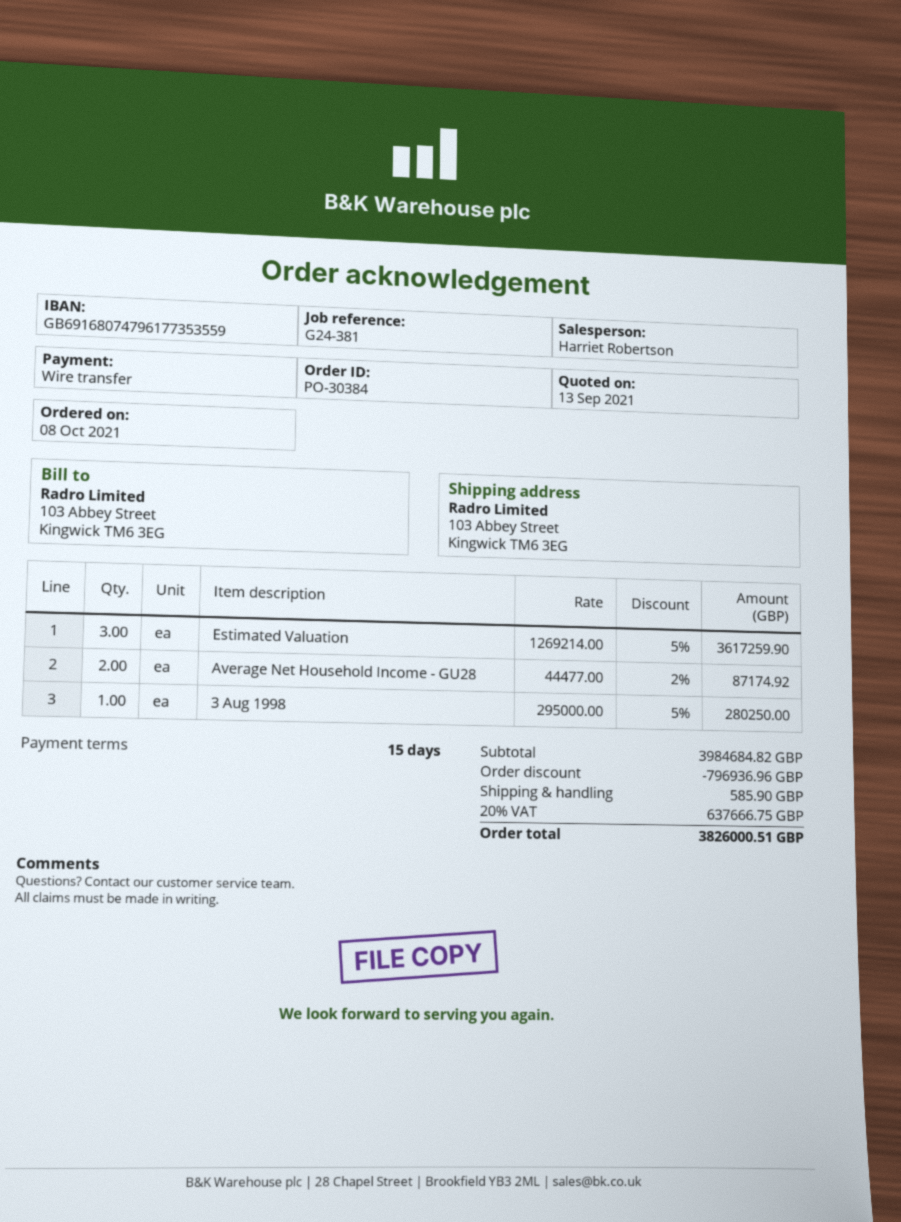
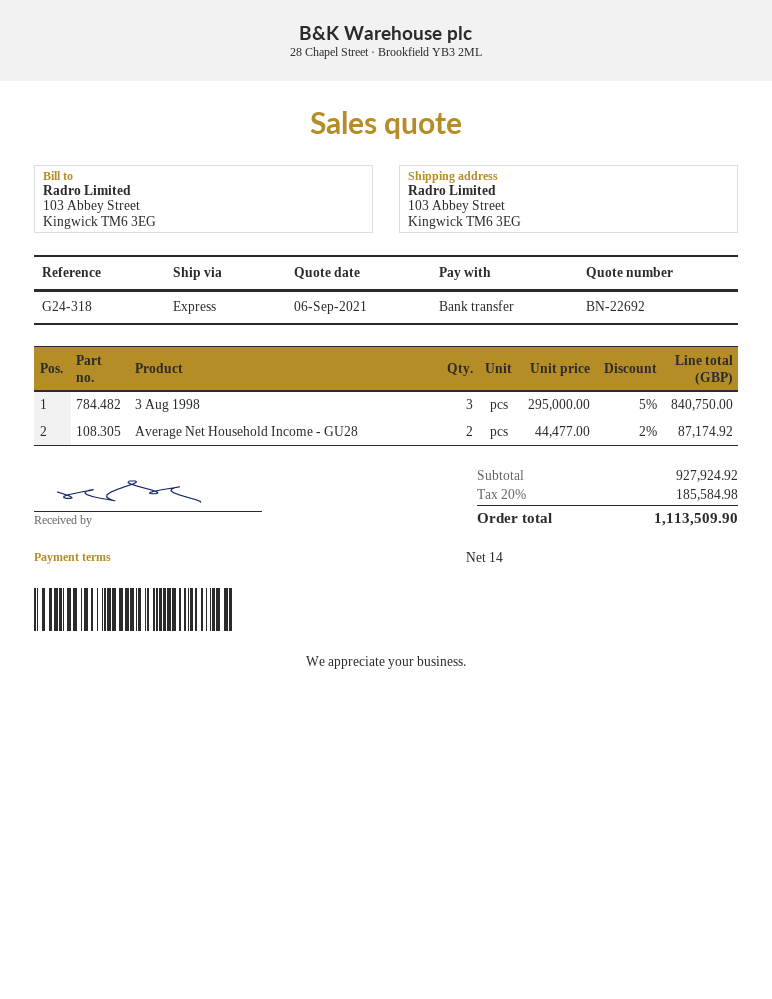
quote date: 2021-09-13 -> 2021-09-06
payment terms: 15 days -> 14 days
reference: G24-381 -> G24-318
Estimated Valuation: 3 x 1269214.00 - 5% = 3617259.90 -> none
3 Aug 1998: 1 x 295000.00 - 5% = 280250.00 -> 3 x 295000.00 - 5% = 840750.00
subtotal: 3984684.82 -> 927924.92
discount: 796936.96 -> none
shipping: 585.90 -> none
tax: 20% = 637666.75 -> 20% = 185584.98
total: 3826000.51 -> 1113509.90

